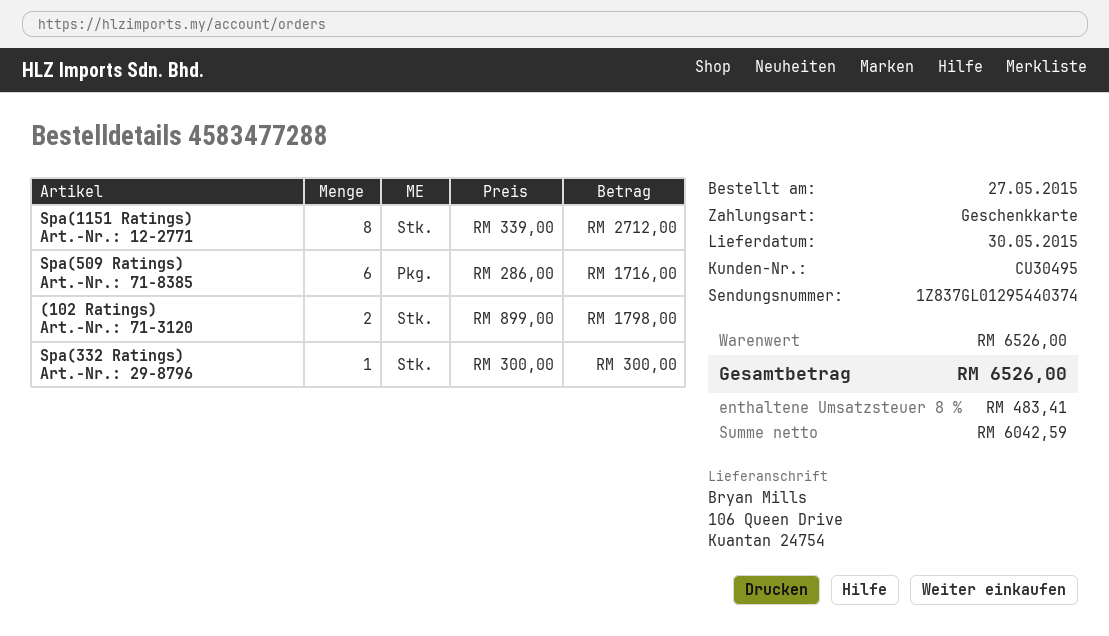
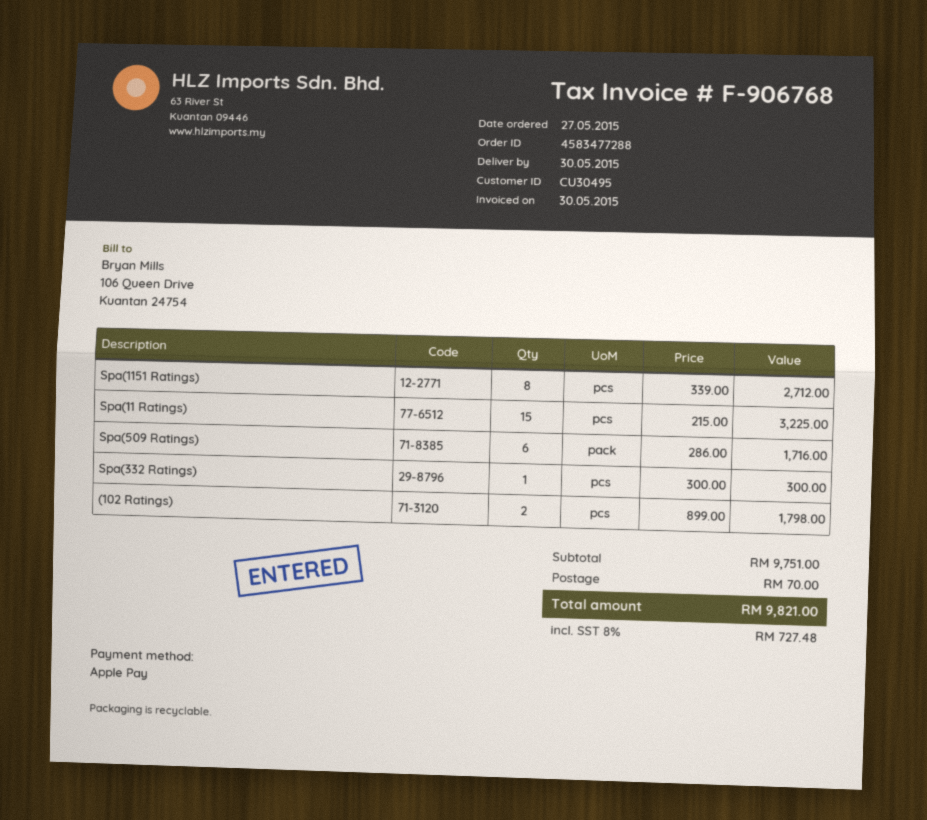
payment method: gift card -> Apple Pay
Spa(11 Ratings): none -> 15 x 215.00 = 3225.00
subtotal: 6526.00 -> 9751.00
shipping: none -> 70.00
tax: 8% = 483.41 -> 8% = 727.48
total: 6526.00 -> 9821.00

